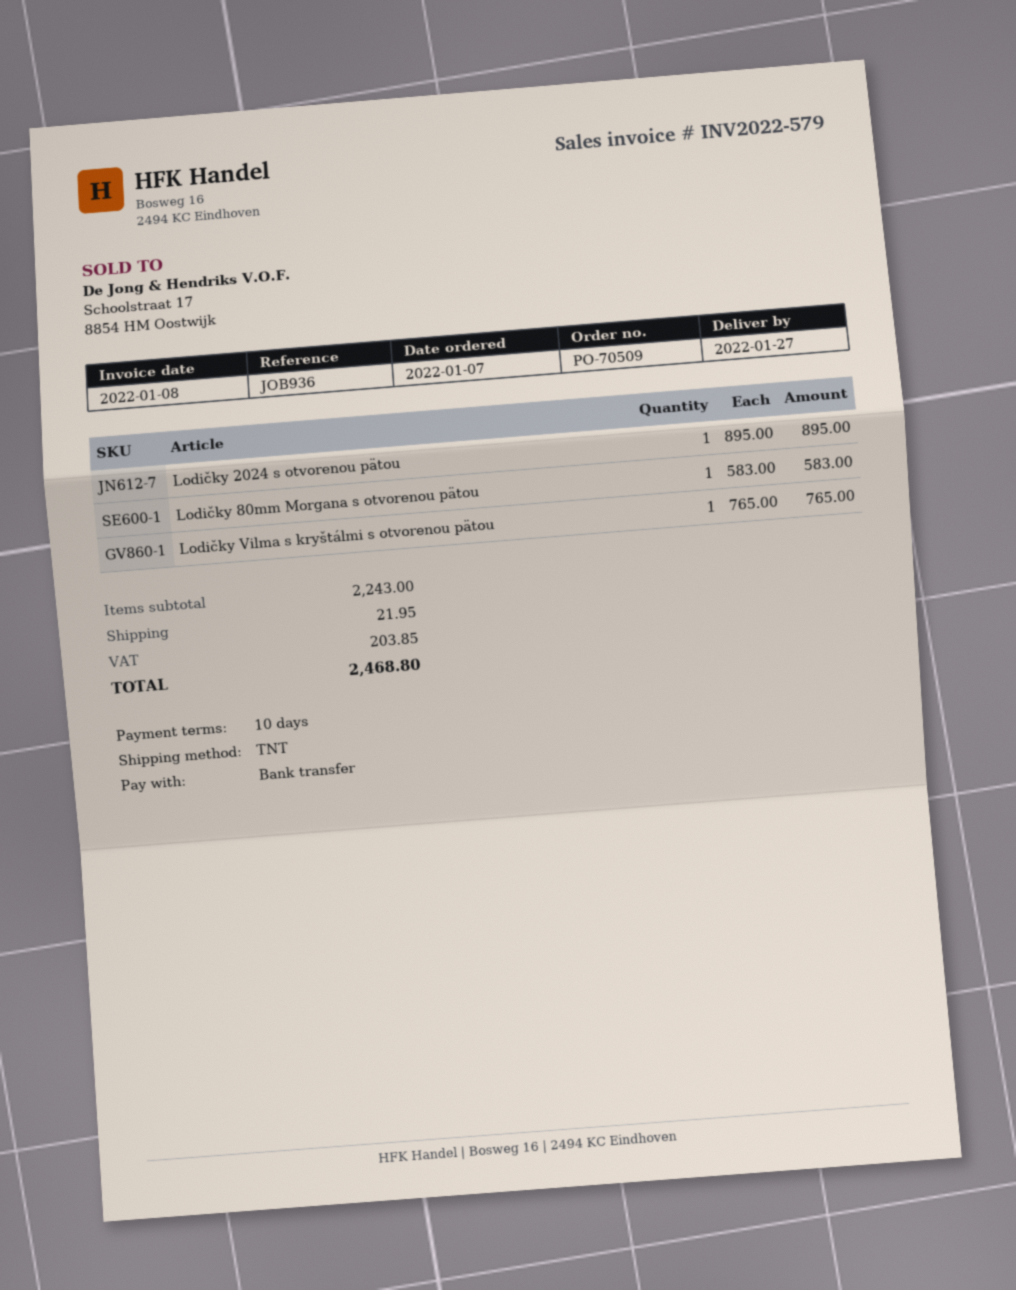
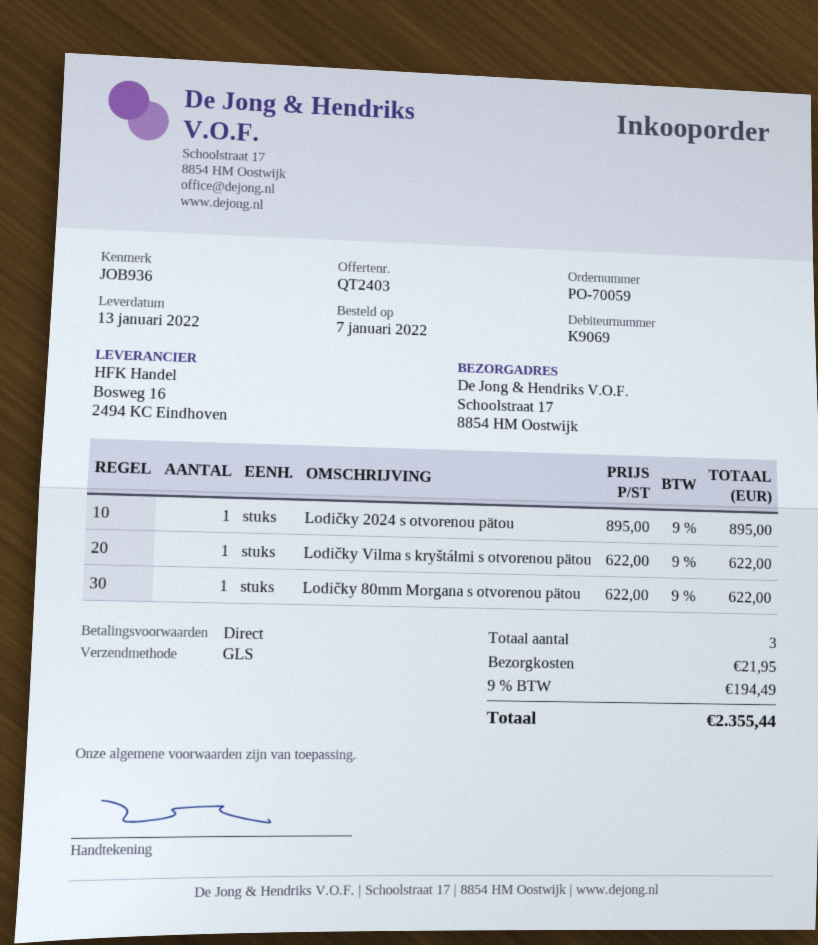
order number: PO-70509 -> PO-70059
delivery date: 2022-01-27 -> 2022-01-13
payment terms: 10 days -> on receipt
shipping method: TNT -> GLS
Lodičky 80mm Morgana s otvorenou pätou: 1 x 583.00 = 583.00 -> 1 x 622.00 = 622.00
Lodičky Vilma s kryštálmi s otvorenou pätou: 1 x 765.00 = 765.00 -> 1 x 622.00 = 622.00
tax: 203.85 -> 194.49
total: 2468.80 -> 2355.44

